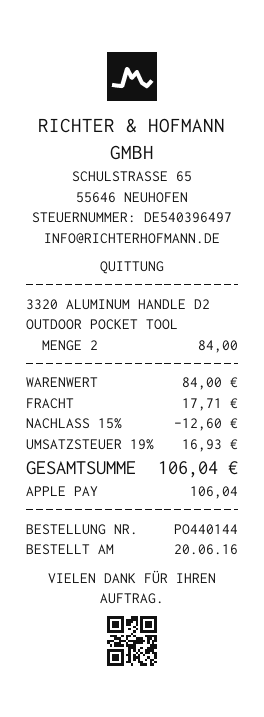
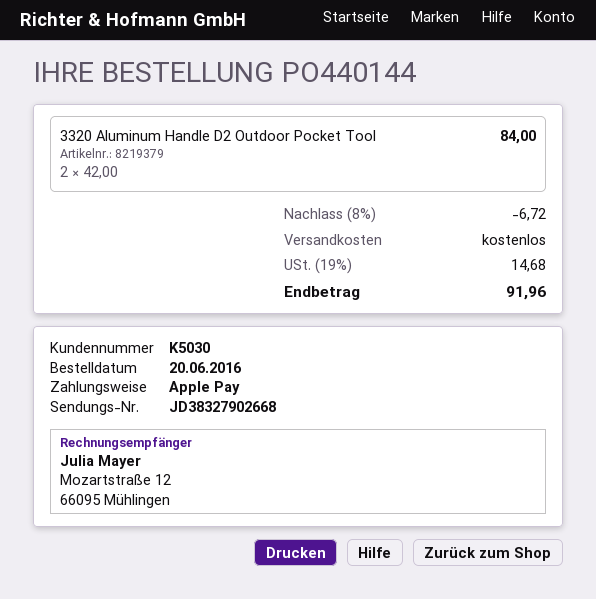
discount: 15% = 12.60 -> 8% = 6.72
shipping: 17.71 -> 0.00
tax: 19% = 16.93 -> 19% = 14.68
total: 106.04 -> 91.96

